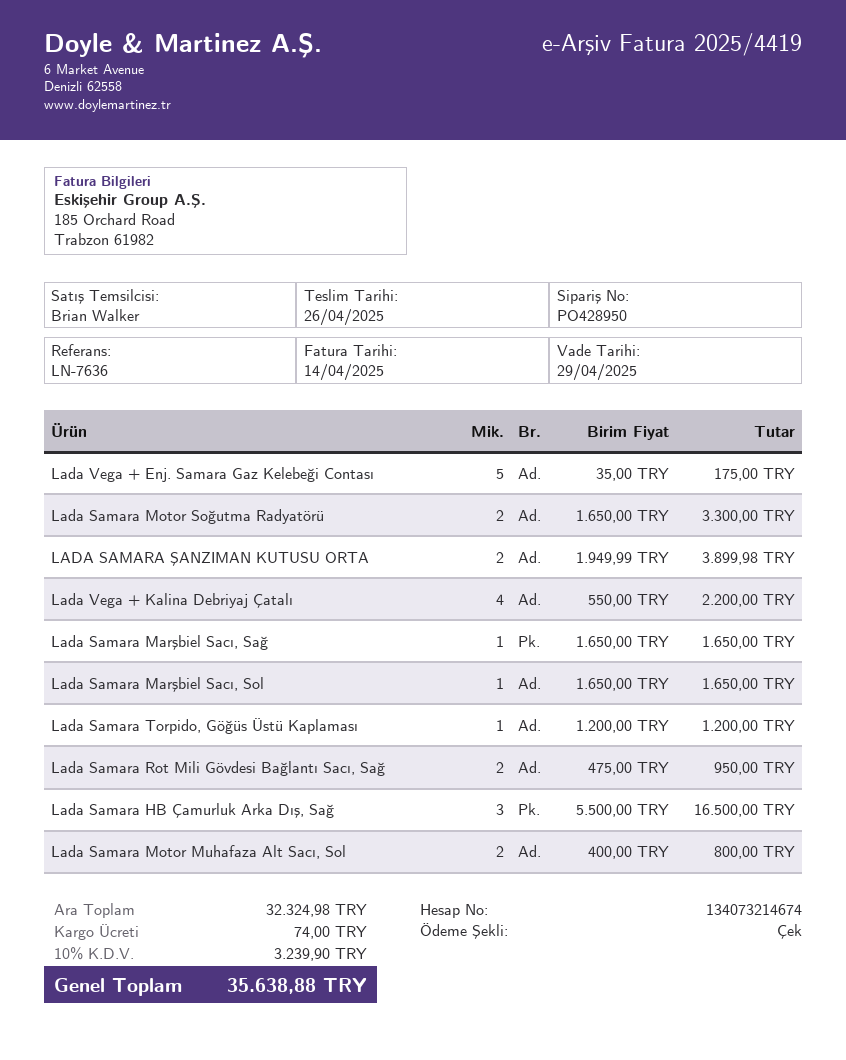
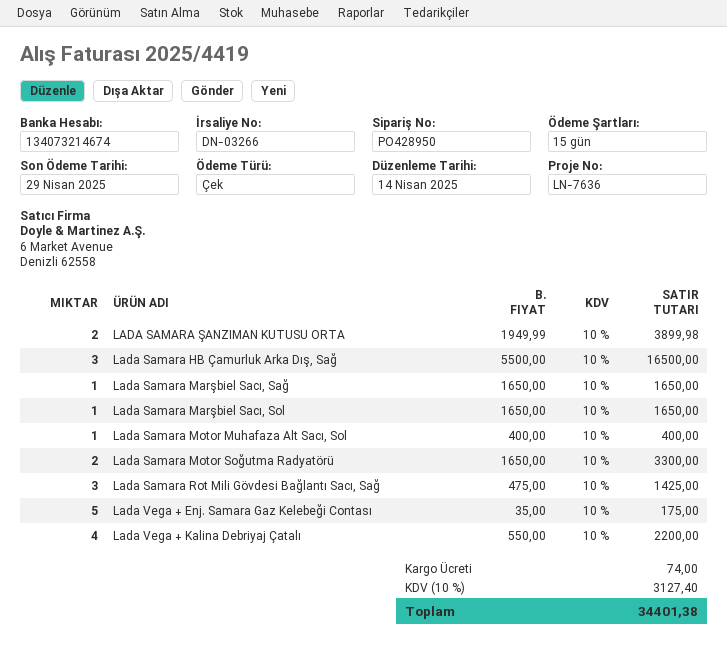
Lada Samara Torpido, Göğüs Üstü Kaplaması: 1 x 1200.00 = 1200.00 -> none
Lada Samara Rot Mili Gövdesi Bağlantı Sacı, Sağ: 2 x 475.00 = 950.00 -> 3 x 475.00 = 1425.00
Lada Samara Motor Muhafaza Alt Sacı, Sol: 2 x 400.00 = 800.00 -> 1 x 400.00 = 400.00
tax: 10% = 3239.90 -> 10% = 3127.40
total: 35638.88 -> 34401.38

